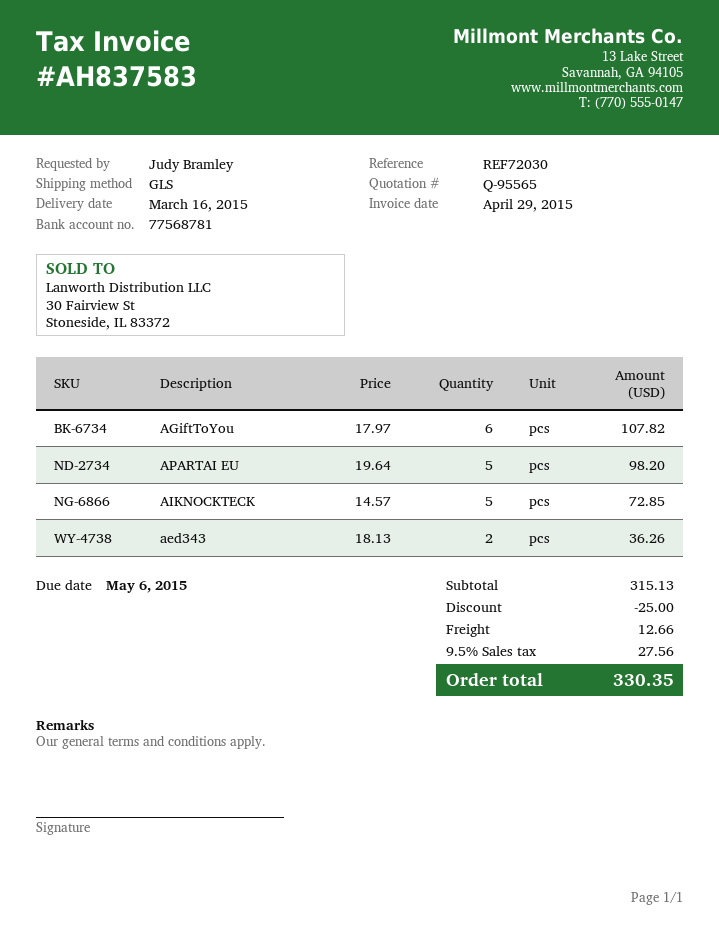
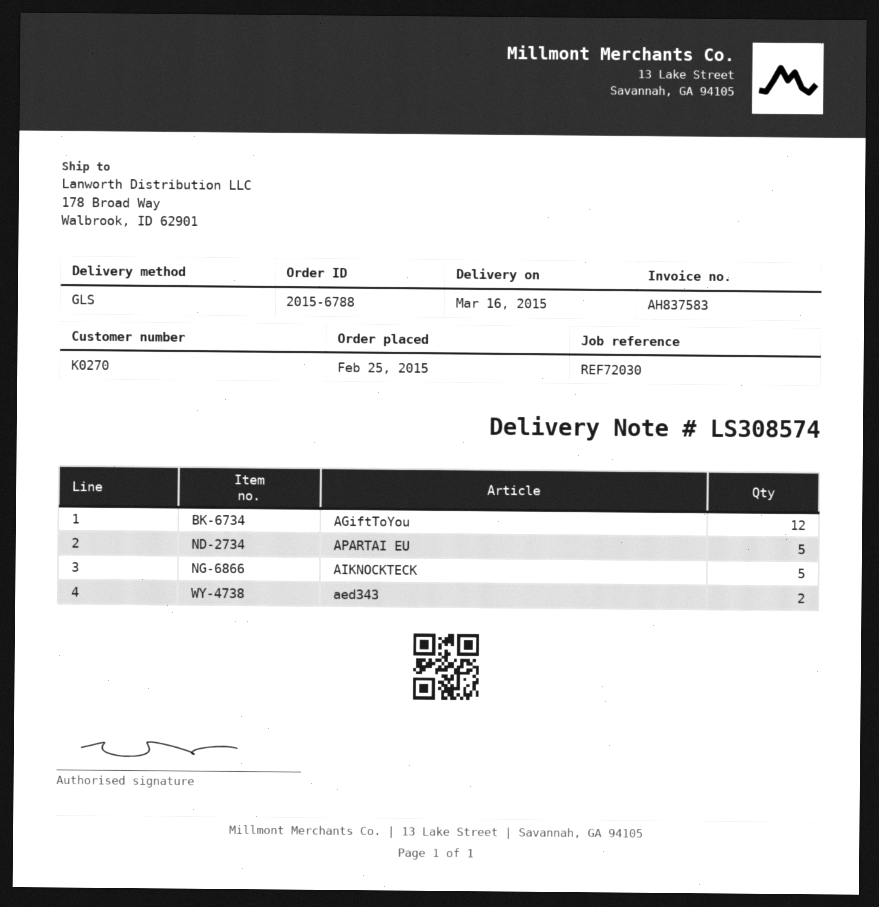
AGiftToYou: 6 -> 12

